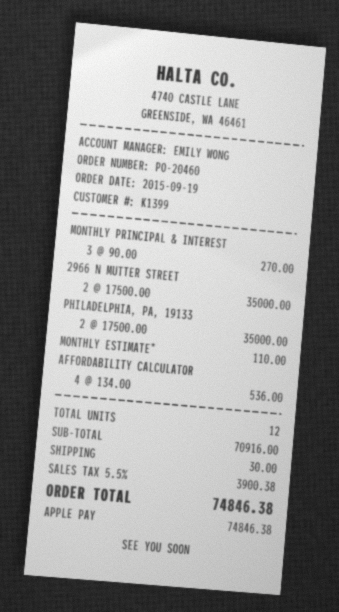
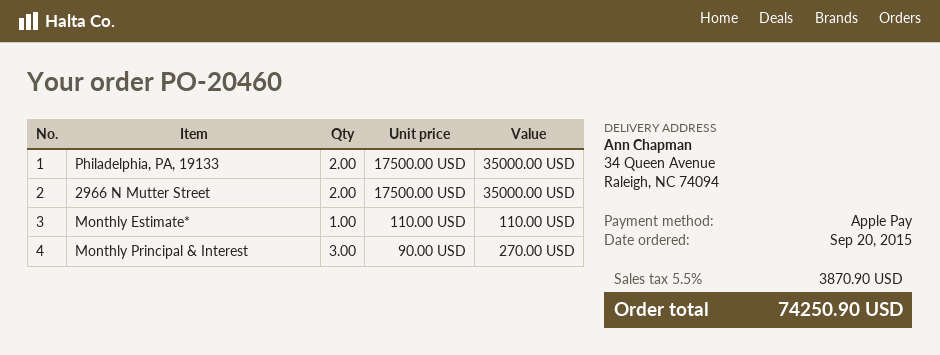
order date: 2015-09-19 -> 2015-09-20
AFFORDABILITY CALCULATOR: 4 x 134.00 = 536.00 -> none
shipping: 30.00 -> none
tax: 5.5% = 3900.38 -> 5.5% = 3870.90
total: 74846.38 -> 74250.90

